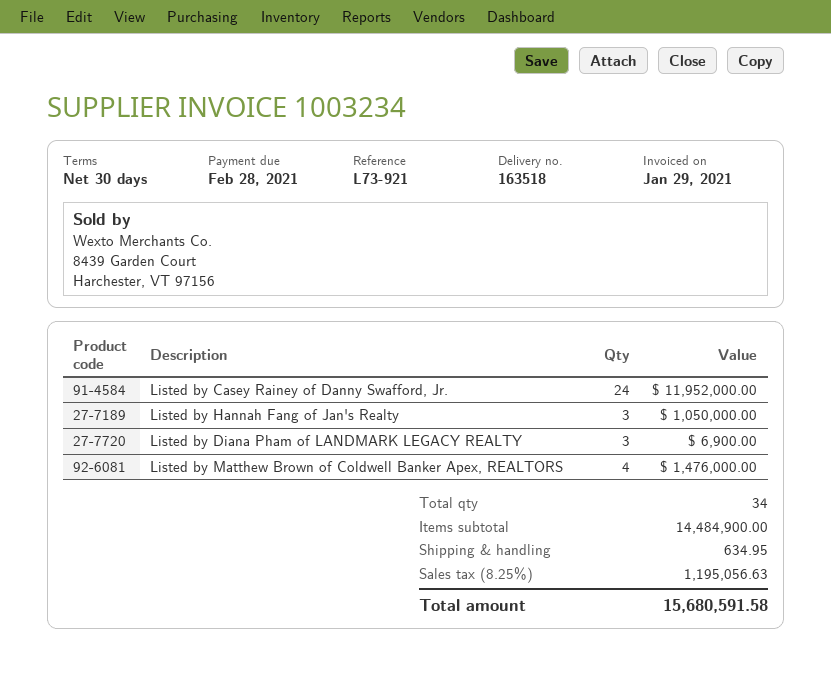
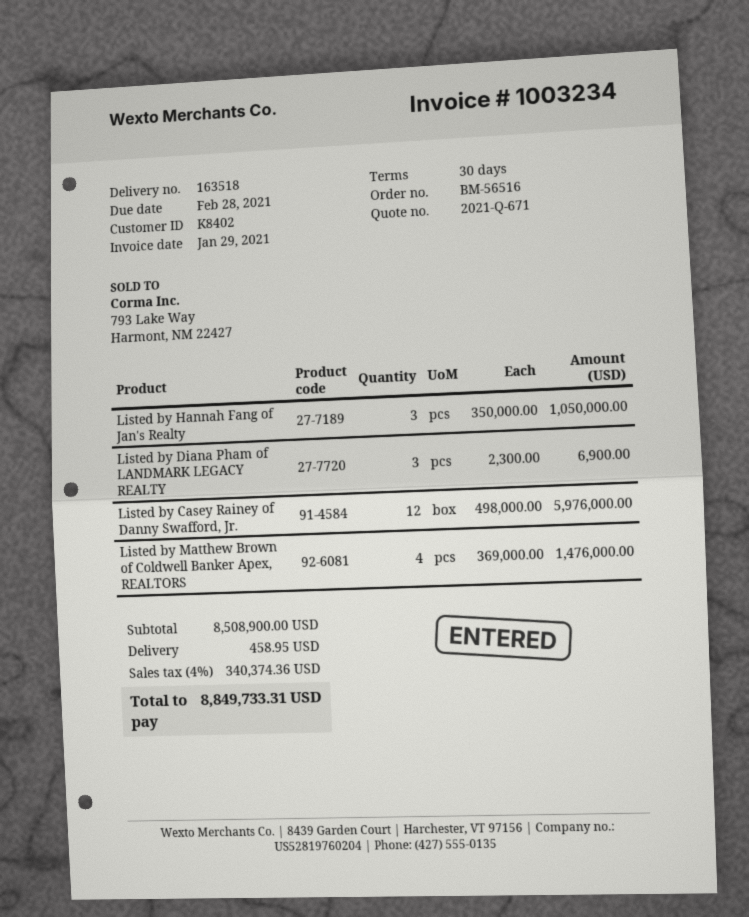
Listed by Casey Rainey of Danny Swafford, Jr.: 24 for 11952000.00 -> 12 for 5976000.00
subtotal: 14484900.00 -> 8508900.00
shipping: 634.95 -> 458.95
tax: 8.25% = 1195056.63 -> 4% = 340374.36
total: 15680591.58 -> 8849733.31

